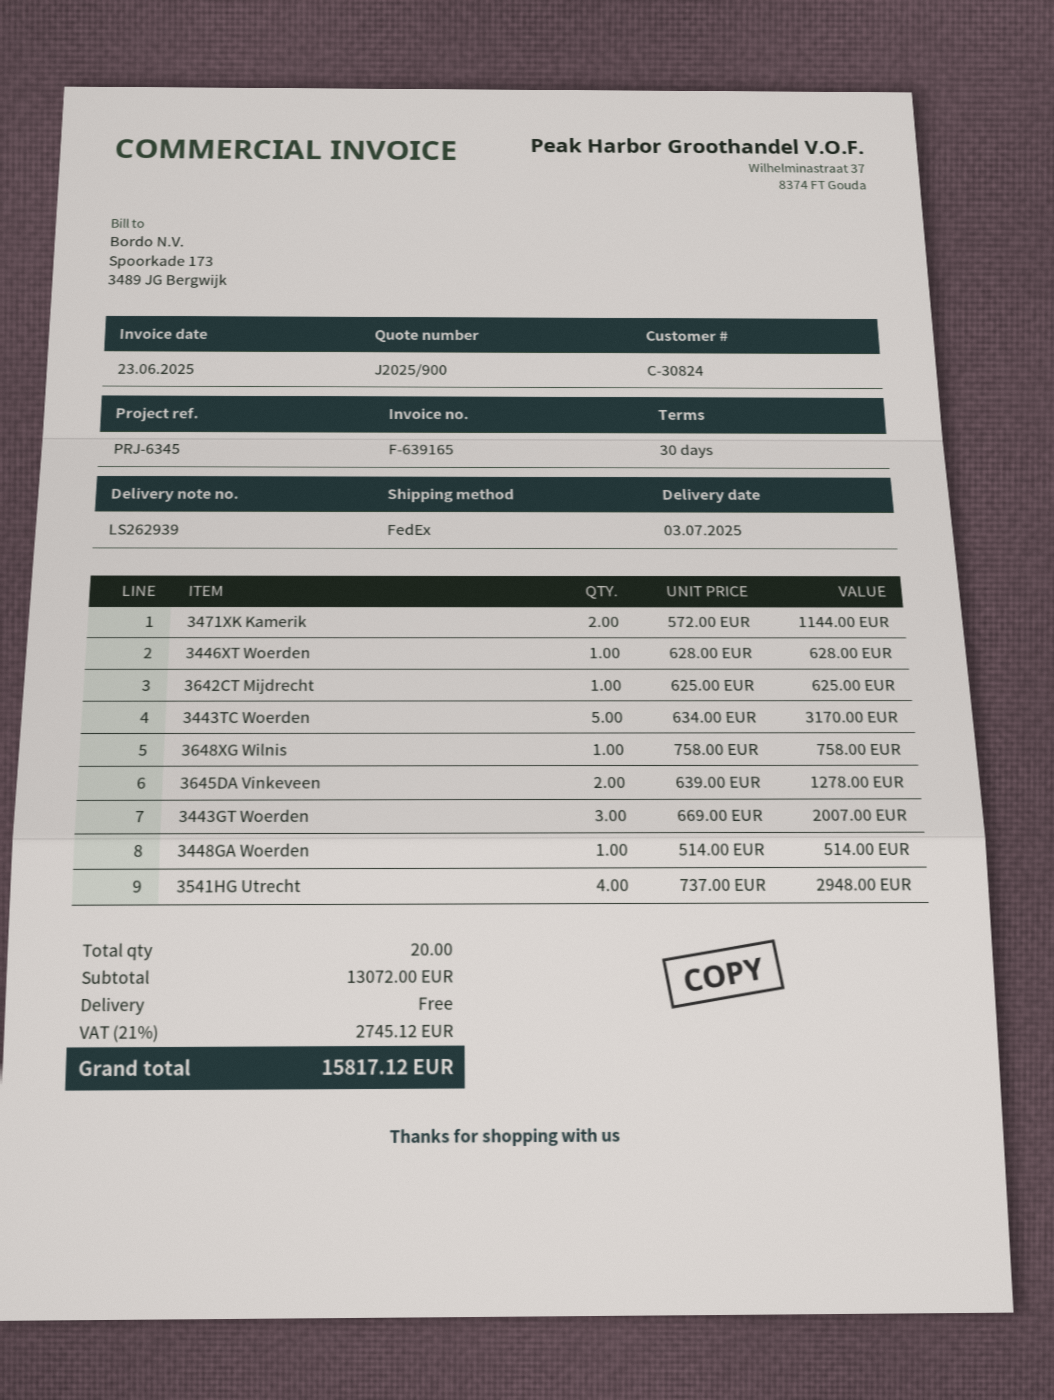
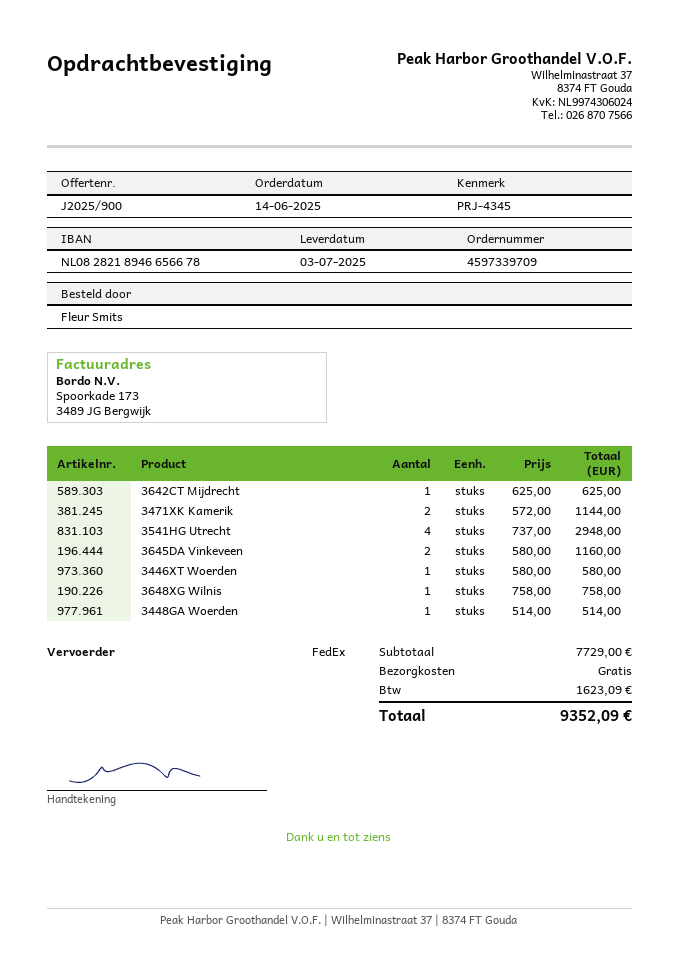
reference: PRJ-6345 -> PRJ-4345
3446XT Woerden: 1 x 628.00 = 628.00 -> 1 x 580.00 = 580.00
3443TC Woerden: 5 x 634.00 = 3170.00 -> none
3645DA Vinkeveen: 2 x 639.00 = 1278.00 -> 2 x 580.00 = 1160.00
3443GT Woerden: 3 x 669.00 = 2007.00 -> none
subtotal: 13072.00 -> 7729.00
tax: 2745.12 -> 1623.09
total: 15817.12 -> 9352.09

